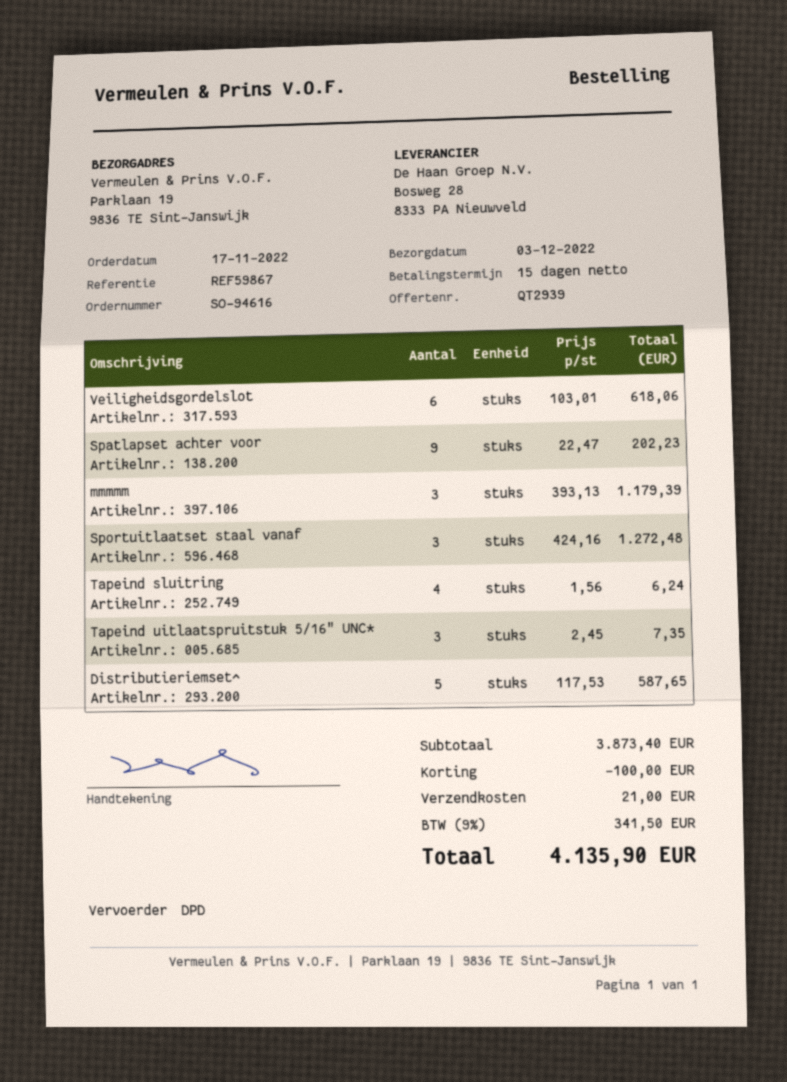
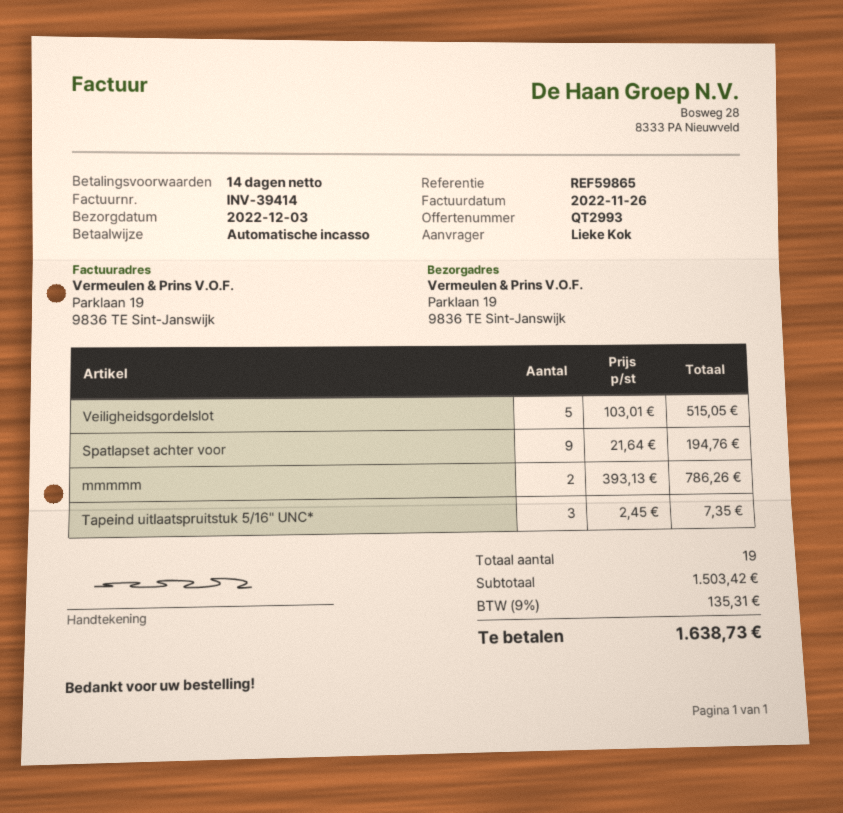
quote number: QT2939 -> QT2993
payment terms: 15 days -> 14 days
reference: REF59867 -> REF59865
Veiligheidsgordelslot: 6 x 103.01 = 618.06 -> 5 x 103.01 = 515.05
Spatlapset achter voor: 9 x 22.47 = 202.23 -> 9 x 21.64 = 194.76
mmmmm: 3 x 393.13 = 1179.39 -> 2 x 393.13 = 786.26
Sportuitlaatset staal vanaf: 3 x 424.16 = 1272.48 -> none
Tapeind sluitring: 4 x 1.56 = 6.24 -> none
Distributieriemset^: 5 x 117.53 = 587.65 -> none
subtotal: 3873.40 -> 1503.42
discount: 100.00 -> none
shipping: 21.00 -> none
tax: 9% = 341.50 -> 9% = 135.31
total: 4135.90 -> 1638.73

